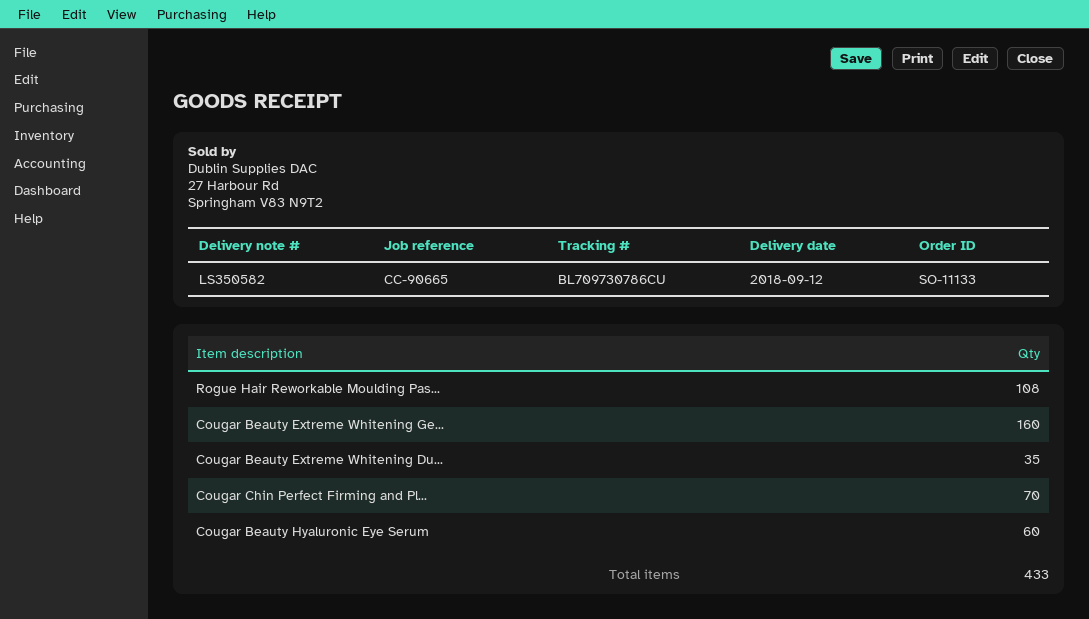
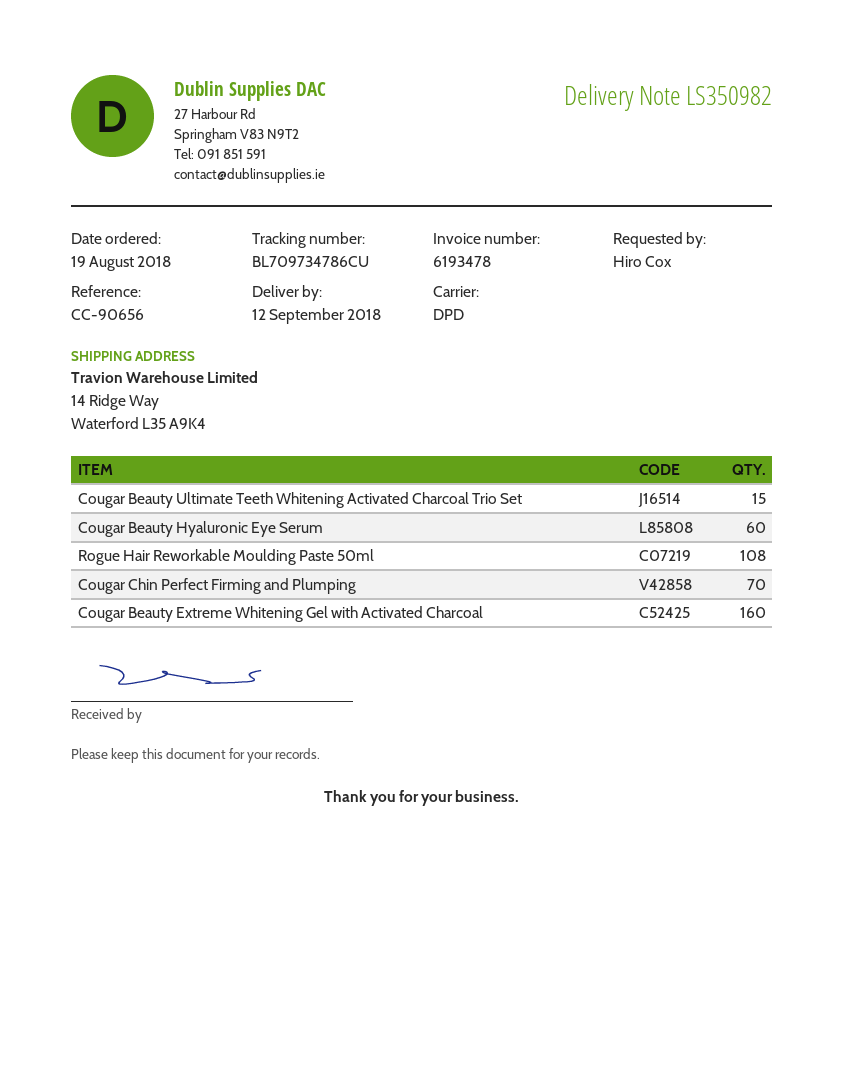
delivery note number: LS350582 -> LS350982
reference: CC-90665 -> CC-90656
tracking number: BL709730786CU -> BL709734786CU
Cougar Beauty Extreme Whitening Du...: 35 -> none
Cougar Beauty Ultimate Teeth Whitening Activated Charcoal Trio Set: none -> 15

